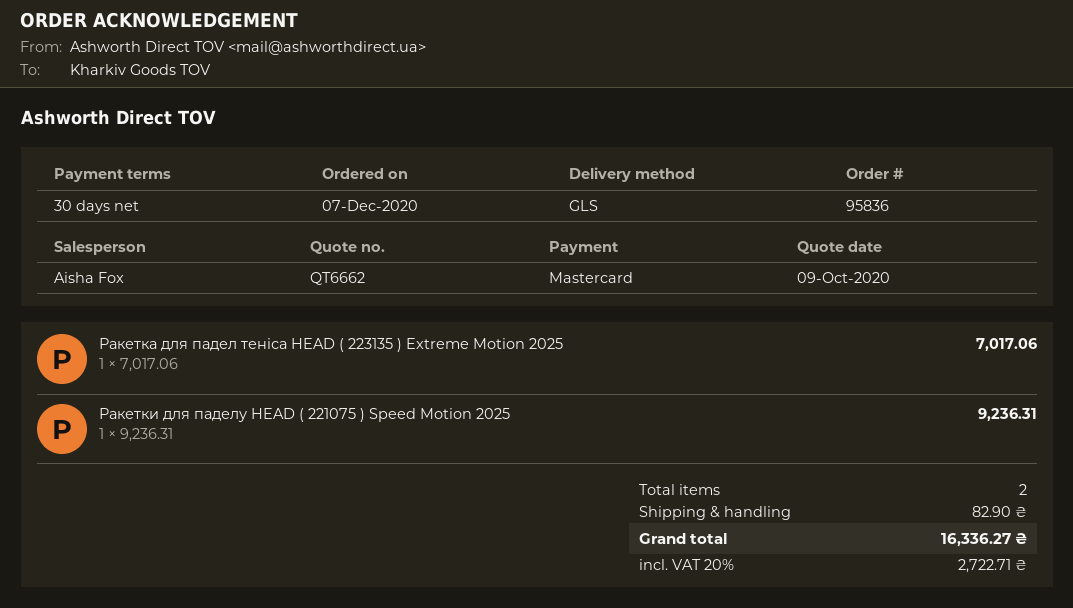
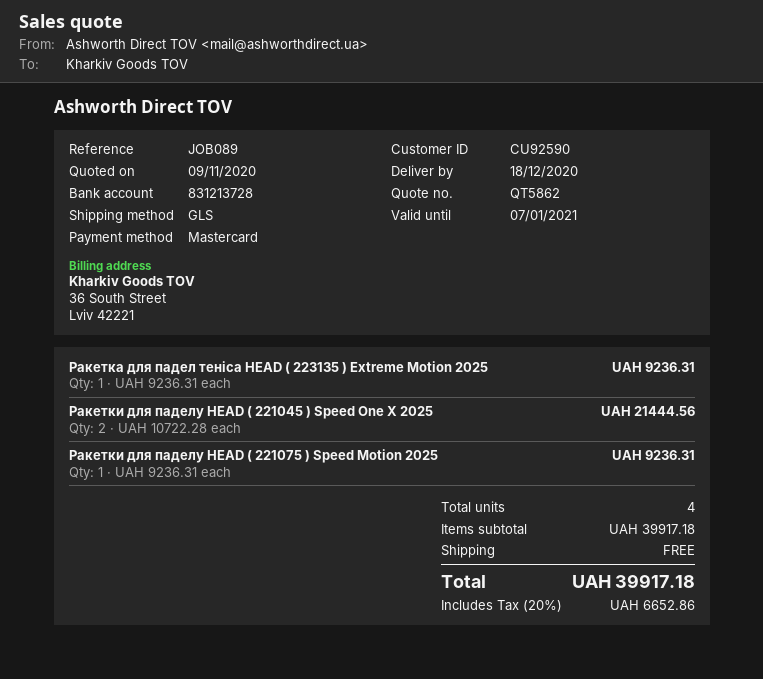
quote number: QT6662 -> QT5862
quote date: 2020-10-09 -> 2020-11-09
Ракетка для падел теніса HEAD ( 223135 ) Extreme Motion 2025: 1 x 7017.06 = 7017.06 -> 1 x 9236.31 = 9236.31
Ракетки для паделу HEAD ( 221045 ) Speed One X 2025: none -> 2 x 10722.28 = 21444.56
total quantity: 2 -> 4
shipping: 82.90 -> 0.00
tax: 20% = 2722.71 -> 20% = 6652.86
total: 16336.27 -> 39917.18

